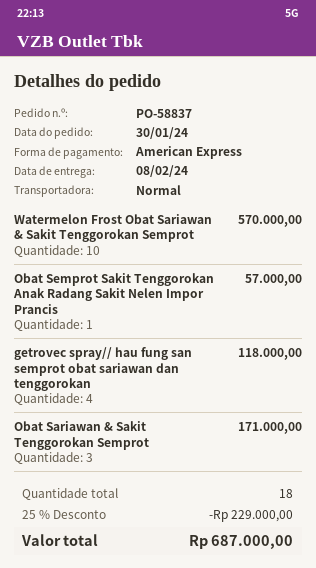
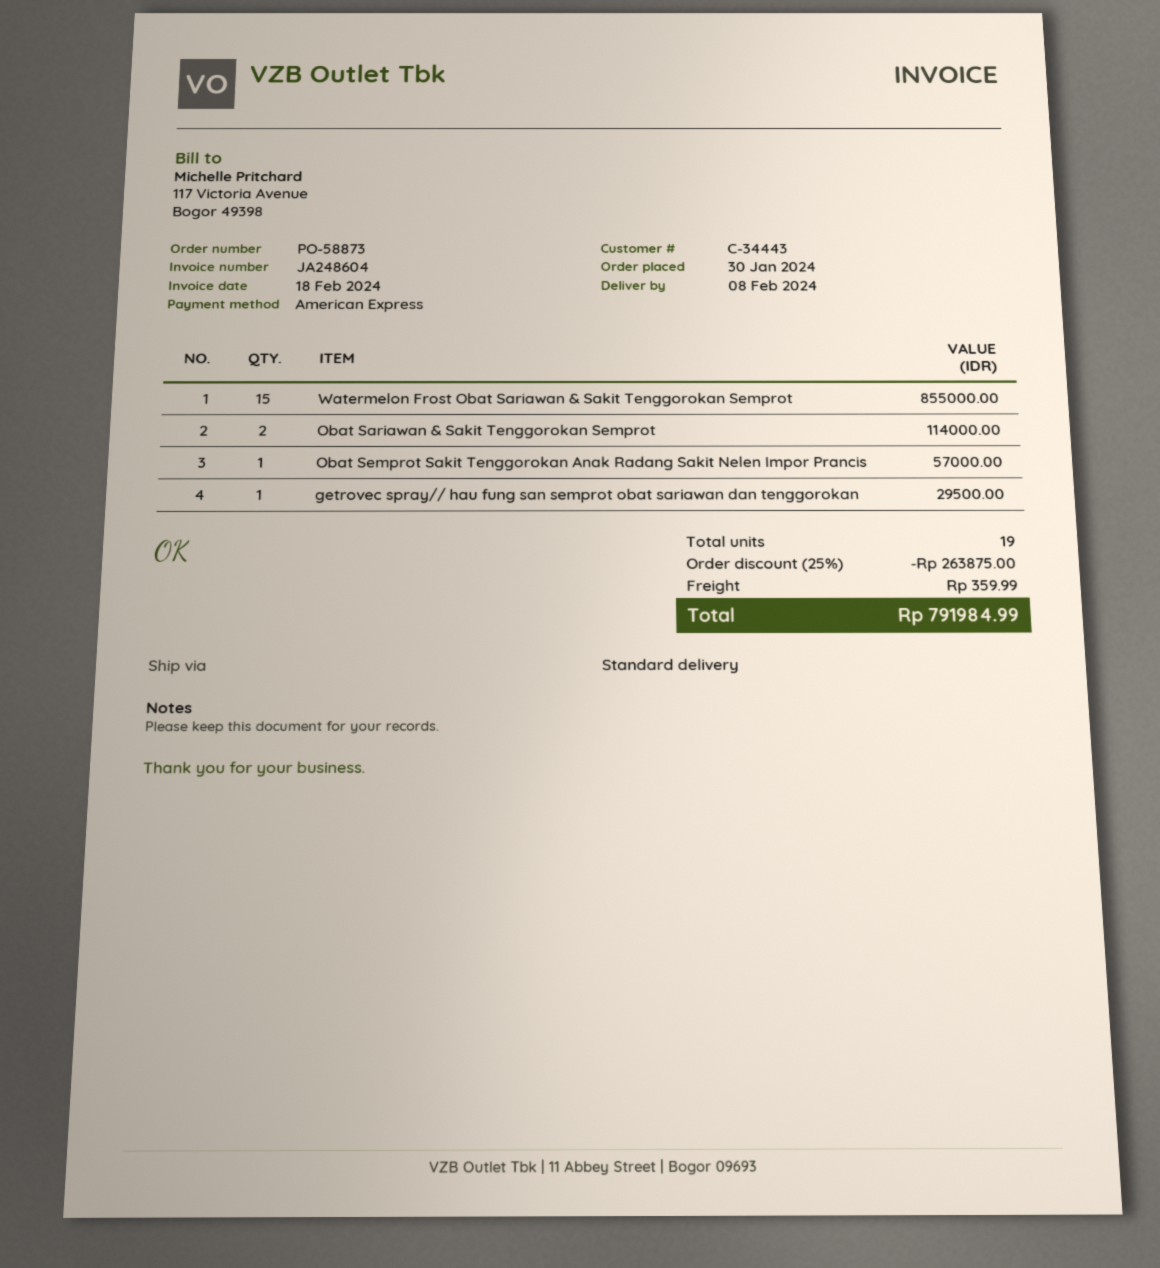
order number: PO-58837 -> PO-58873
Watermelon Frost Obat Sariawan & Sakit Tenggorokan Semprot: 10 for 570000.00 -> 15 for 855000.00
getrovec spray// hau fung san semprot obat sariawan dan tenggorokan: 4 for 118000.00 -> 1 for 29500.00
Obat Sariawan & Sakit Tenggorokan Semprot: 3 for 171000.00 -> 2 for 114000.00
total quantity: 18 -> 19
discount: 25% = 229000.00 -> 25% = 263875.00
shipping: none -> 359.99
total: 687000.00 -> 791984.99

